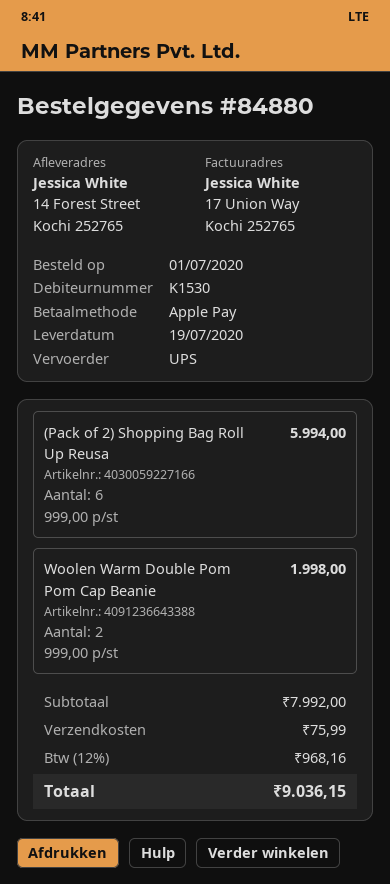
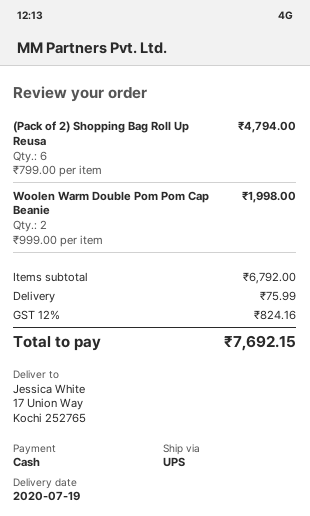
payment method: Apple Pay -> cash
ship to: 14 Forest Street, Kochi 252765 -> 17 Union Way, Kochi 252765
(Pack of 2) Shopping Bag Roll Up Reusa: 6 x 999.00 = 5994.00 -> 6 x 799.00 = 4794.00
subtotal: 7992.00 -> 6792.00
tax: 12% = 968.16 -> 12% = 824.16
total: 9036.15 -> 7692.15

